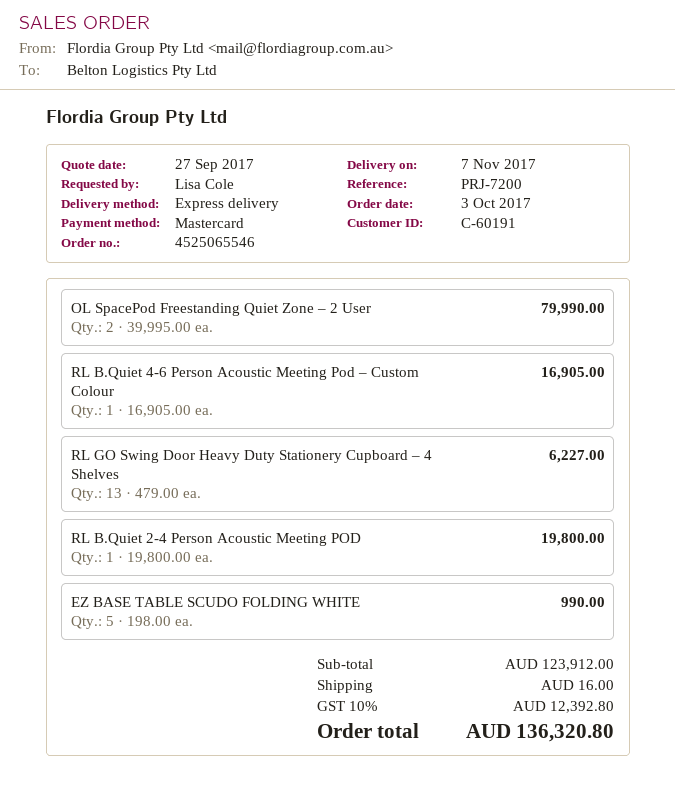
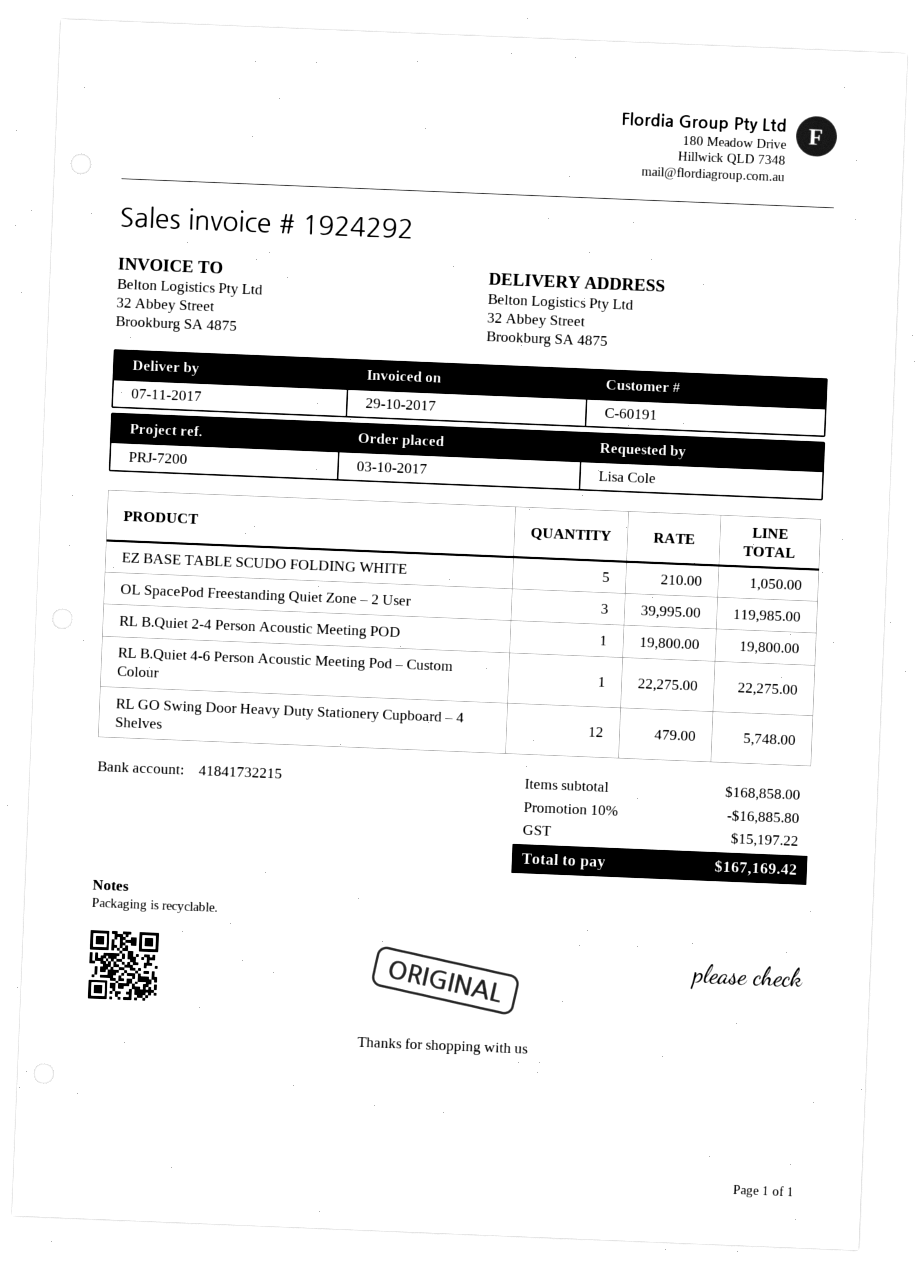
OL SpacePod Freestanding Quiet Zone – 2 User: 2 x 39995.00 = 79990.00 -> 3 x 39995.00 = 119985.00
RL B.Quiet 4-6 Person Acoustic Meeting Pod – Custom Colour: 1 x 16905.00 = 16905.00 -> 1 x 22275.00 = 22275.00
RL GO Swing Door Heavy Duty Stationery Cupboard – 4 Shelves: 13 x 479.00 = 6227.00 -> 12 x 479.00 = 5748.00
EZ BASE TABLE SCUDO FOLDING WHITE: 5 x 198.00 = 990.00 -> 5 x 210.00 = 1050.00
subtotal: 123912.00 -> 168858.00
discount: none -> 10% = 16885.80
shipping: 16.00 -> none
tax: 12392.80 -> 15197.22
total: 136320.80 -> 167169.42

